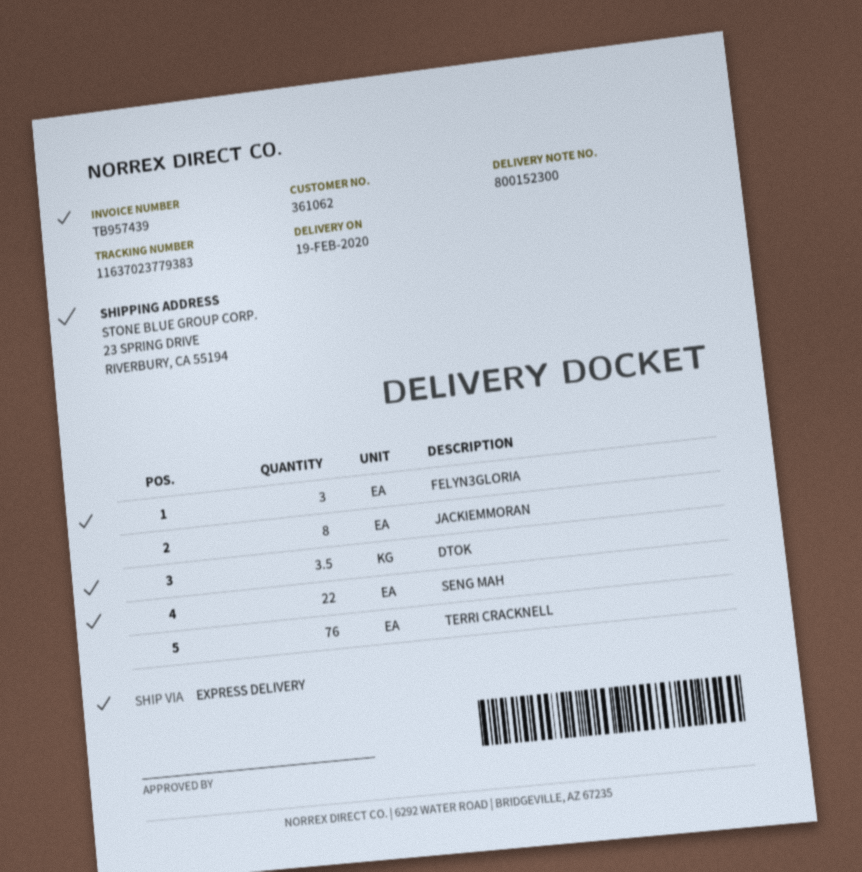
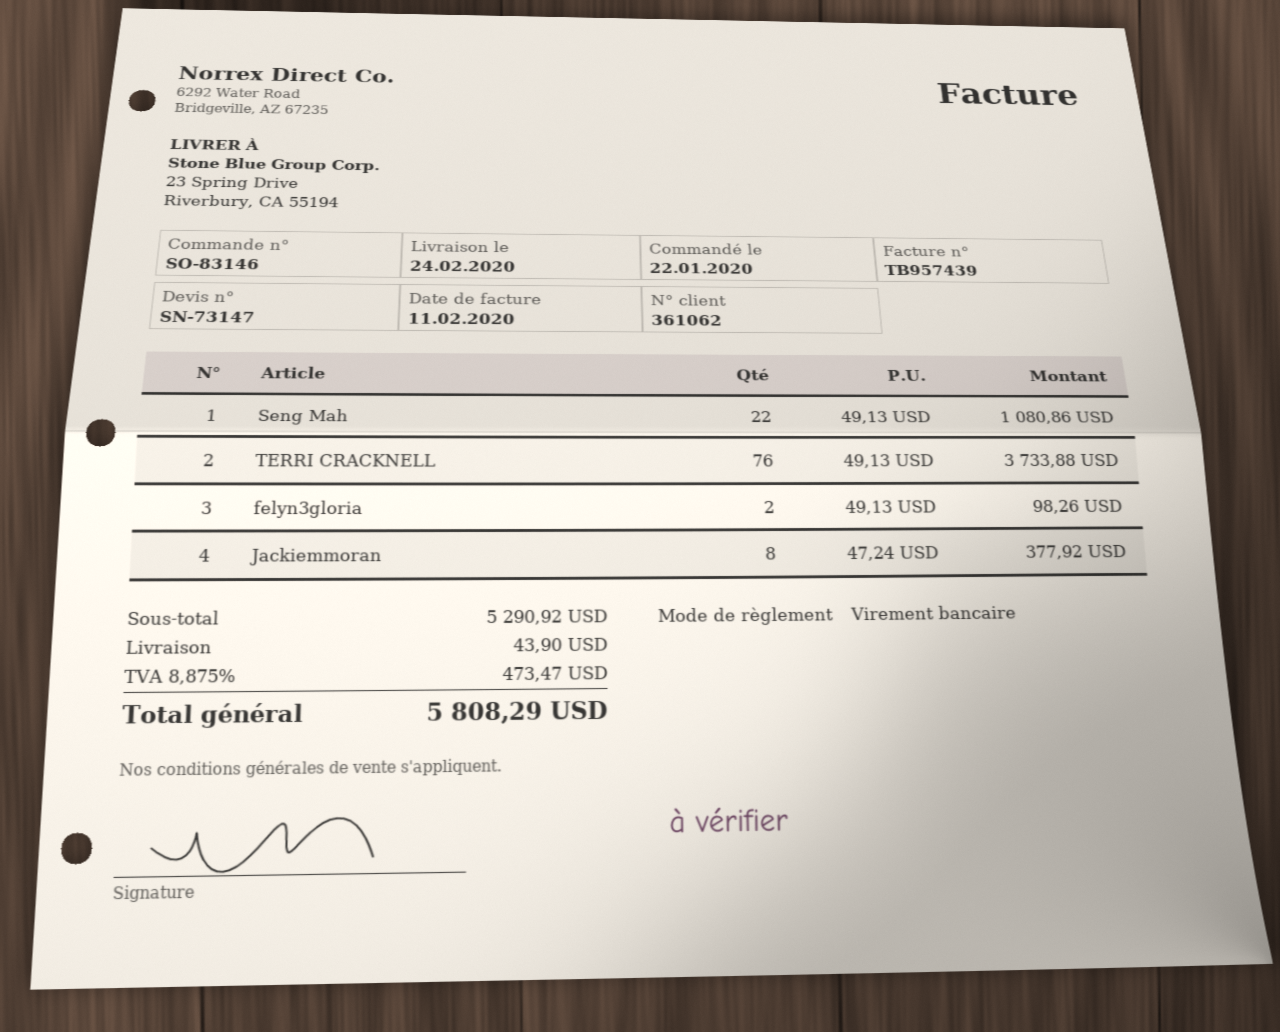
delivery date: 2020-02-19 -> 2020-02-24
FELYN3GLORIA: 3 -> 2
DTOK: 3.5 -> none

